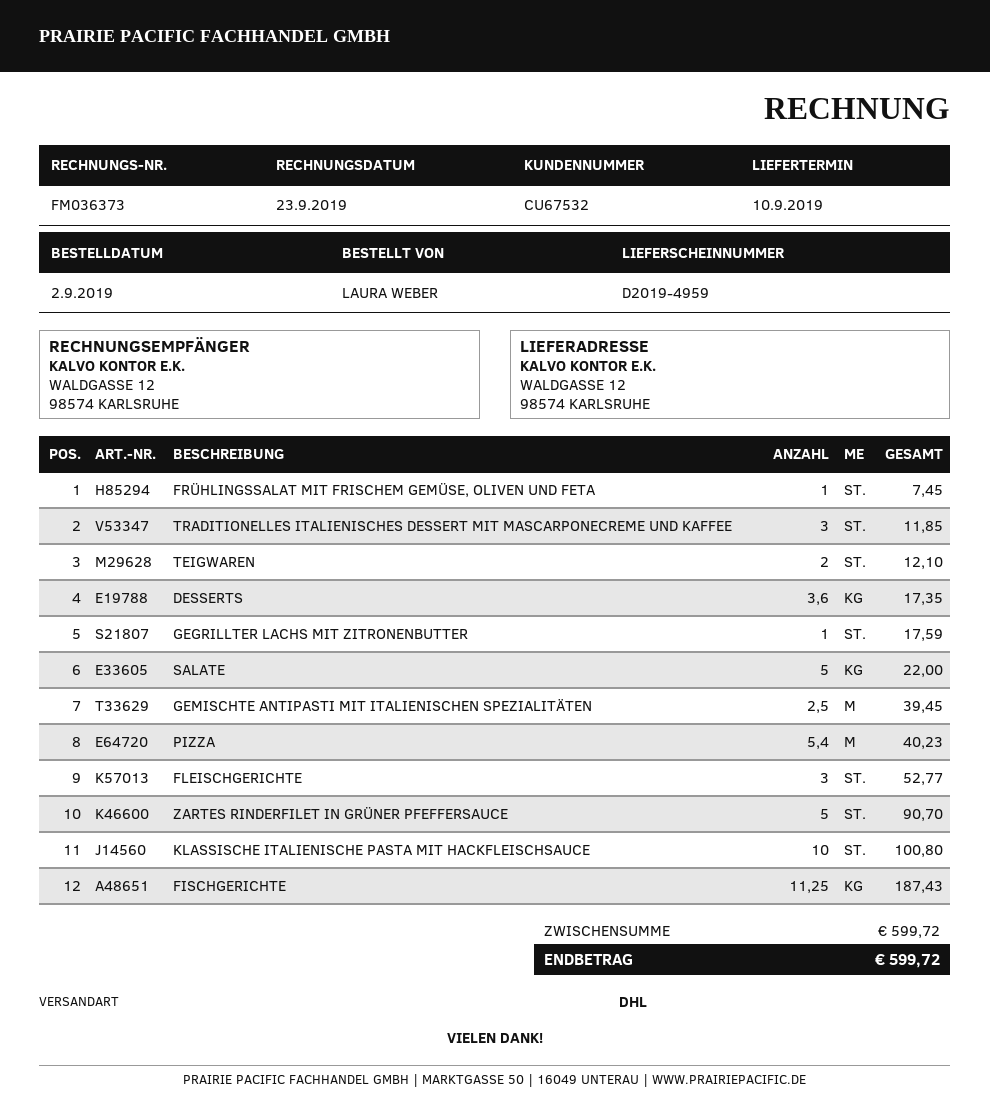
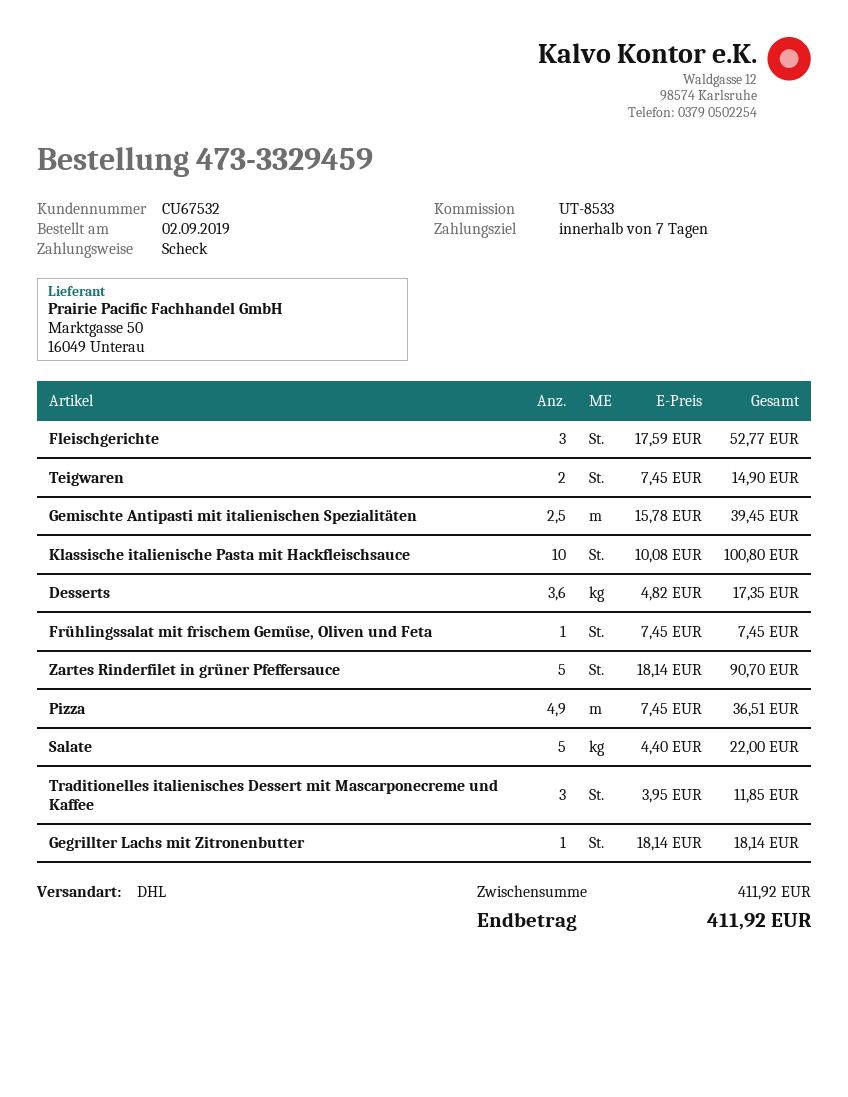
TEIGWAREN: 2 for 12.10 -> 2 for 14.90
GEGRILLTER LACHS MIT ZITRONENBUTTER: 1 for 17.59 -> 1 for 18.14
PIZZA: 5.4 for 40.23 -> 4.9 for 36.51
FISCHGERICHTE: 11.25 for 187.43 -> none
subtotal: 599.72 -> 411.92
total: 599.72 -> 411.92

